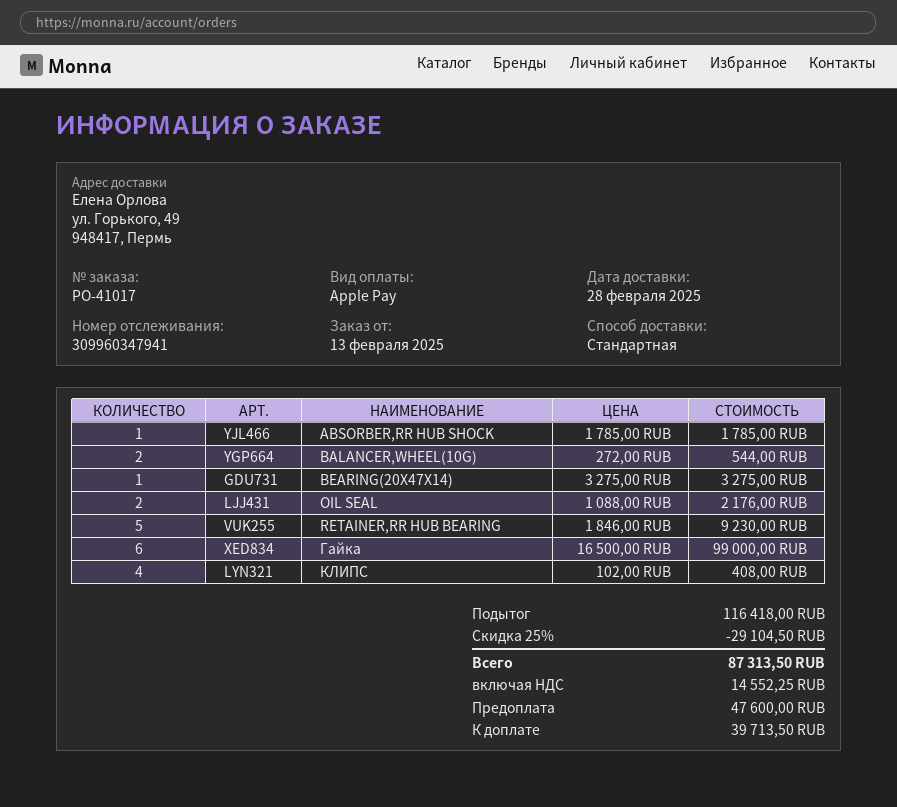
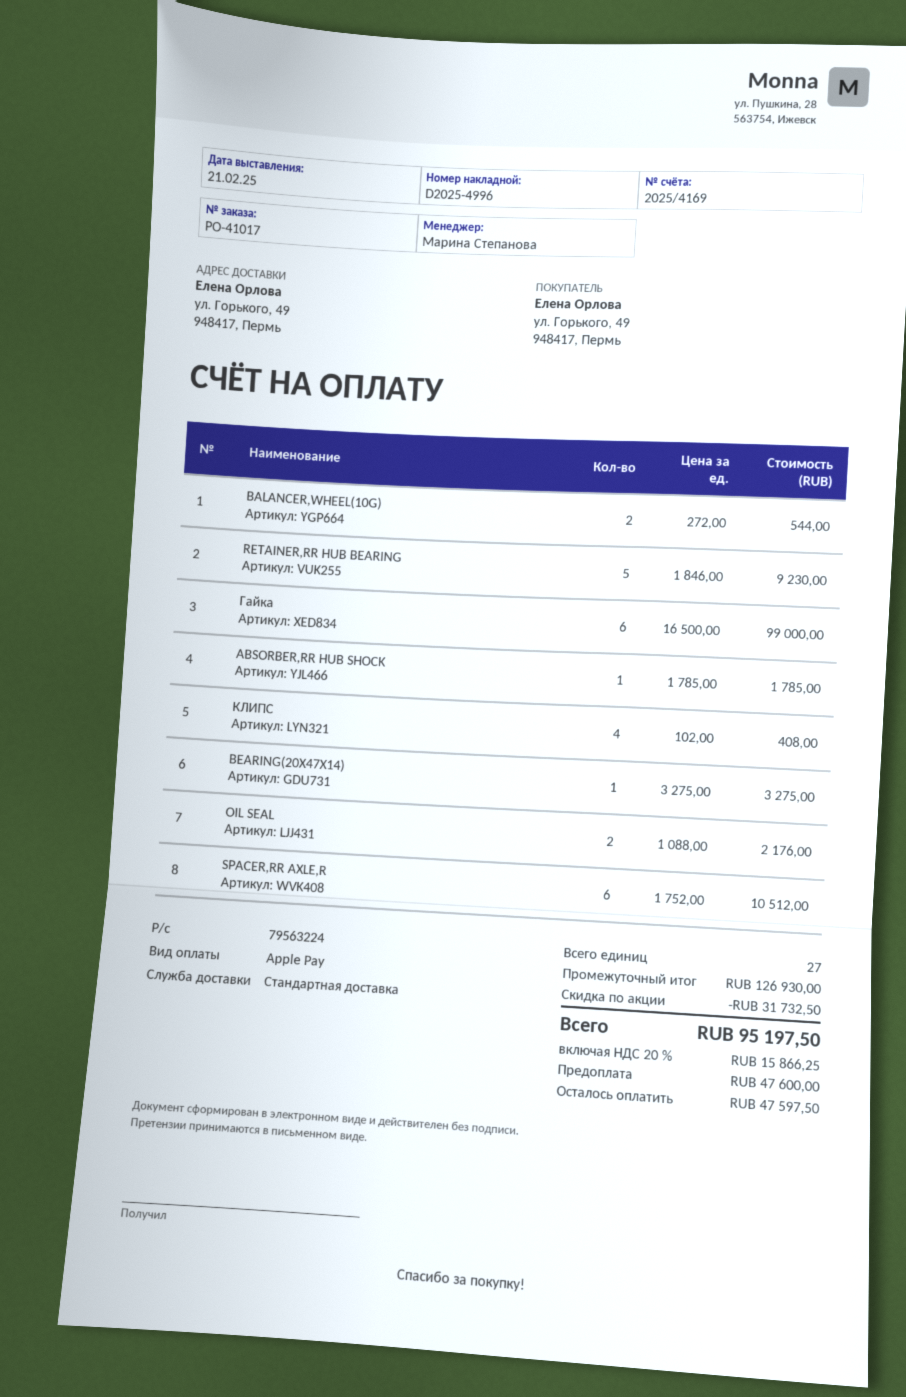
SPACER,RR AXLE,R: none -> 6 x 1752.00 = 10512.00
subtotal: 116418.00 -> 126930.00
discount: 29104.50 -> 31732.50
tax: 14552.25 -> 15866.25
total: 87313.50 -> 95197.50
balance: 39713.50 -> 47597.50

